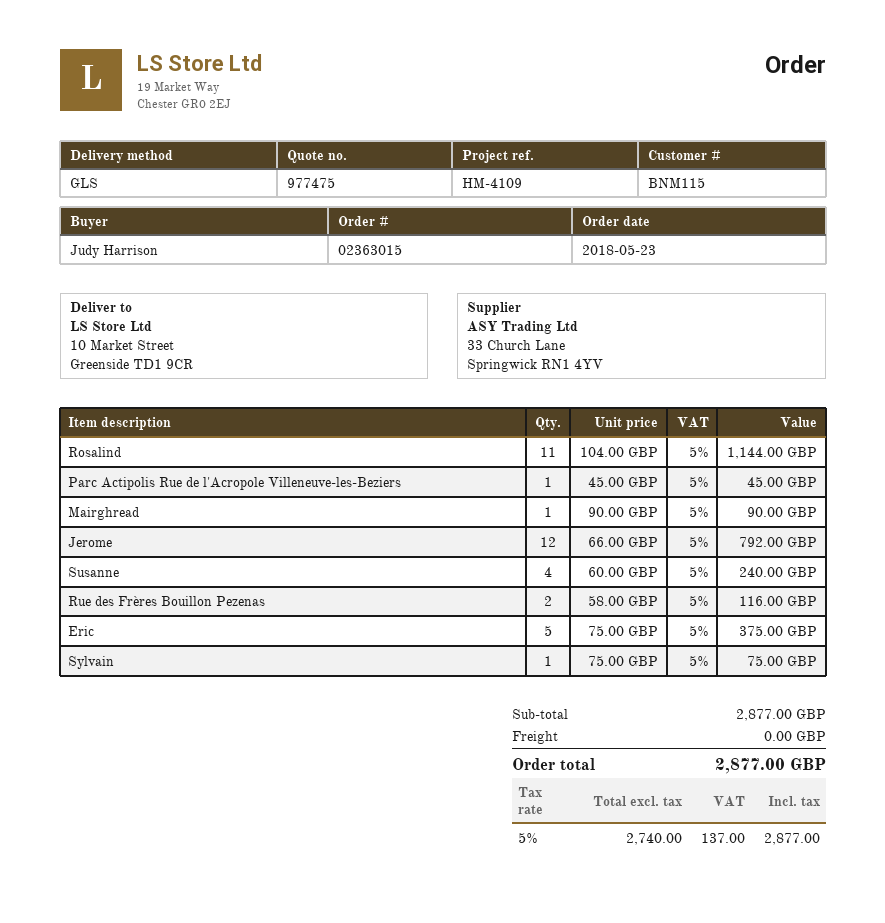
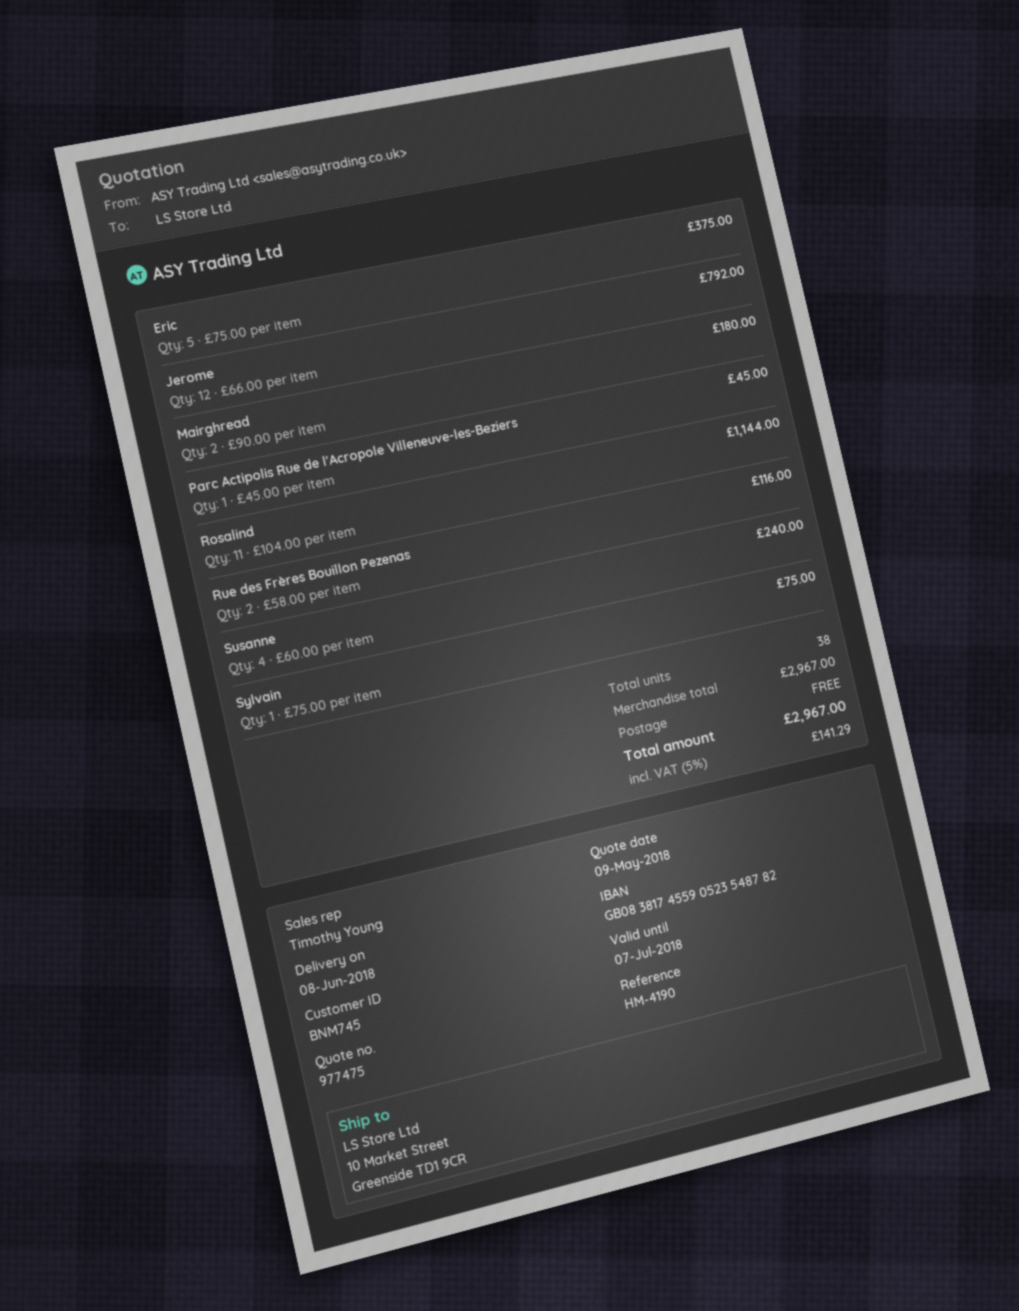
customer number: BNM115 -> BNM745
reference: HM-4109 -> HM-4190
Mairghread: 1 x 90.00 = 90.00 -> 2 x 90.00 = 180.00
subtotal: 2877.00 -> 2967.00
tax: 5% = 137.00 -> 5% = 141.29
total: 2877.00 -> 2967.00

